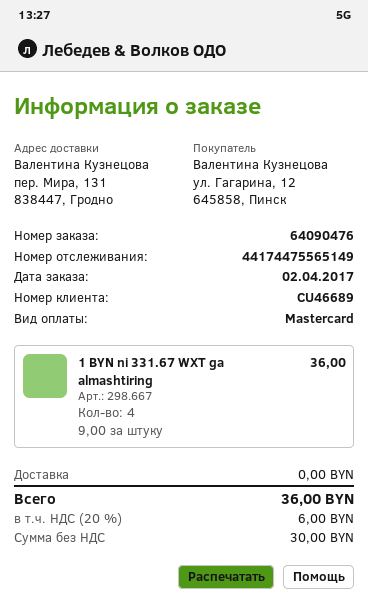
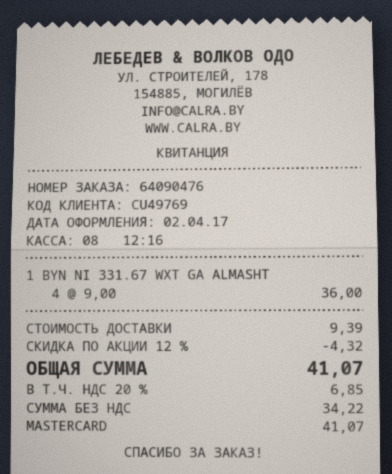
customer number: CU46689 -> CU49769
discount: none -> 12% = 4.32
shipping: 0.00 -> 9.39
net: 30.00 -> 34.22
tax: 20% = 6.00 -> 20% = 6.85
total: 36.00 -> 41.07

